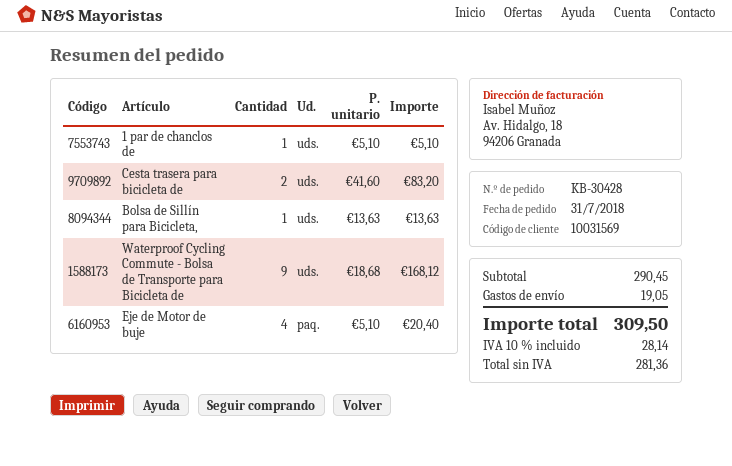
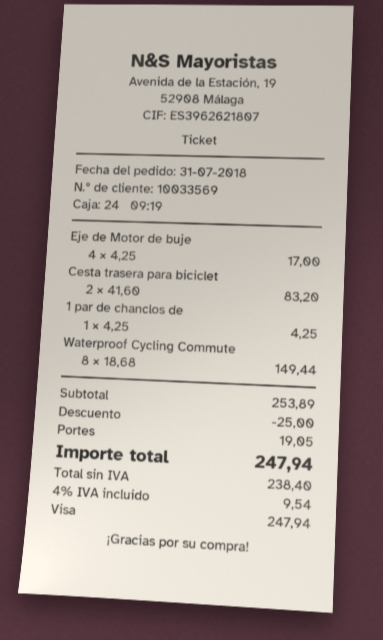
customer number: 10031569 -> 10033569
1 par de chanclos de: 1 x 5.10 = 5.10 -> 1 x 4.25 = 4.25
Bolsa de Sillín para Bicicleta,: 1 x 13.63 = 13.63 -> none
Waterproof Cycling Commute - Bolsa de Transporte para Bicicleta de: 9 x 18.68 = 168.12 -> 8 x 18.68 = 149.44
Eje de Motor de buje: 4 x 5.10 = 20.40 -> 4 x 4.25 = 17.00
subtotal: 290.45 -> 253.89
discount: none -> 25.00
net: 281.36 -> 238.40
tax: 10% = 28.14 -> 4% = 9.54
total: 309.50 -> 247.94

